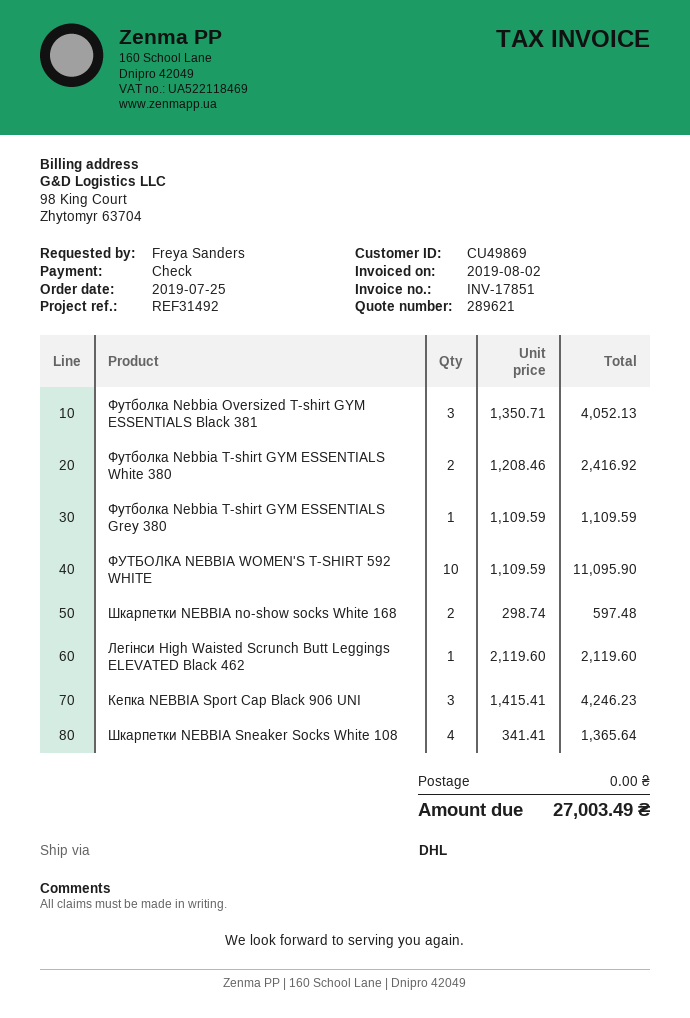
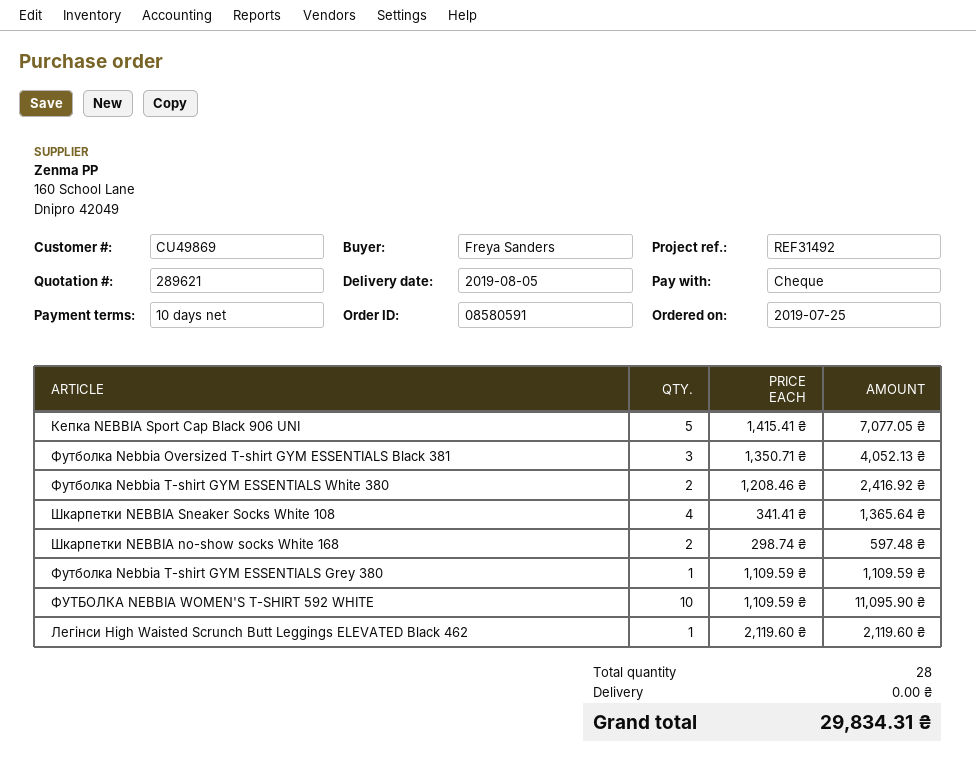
Кепка NEBBIA Sport Cap Black 906 UNI: 3 x 1415.41 = 4246.23 -> 5 x 1415.41 = 7077.05
total: 27003.49 -> 29834.31

